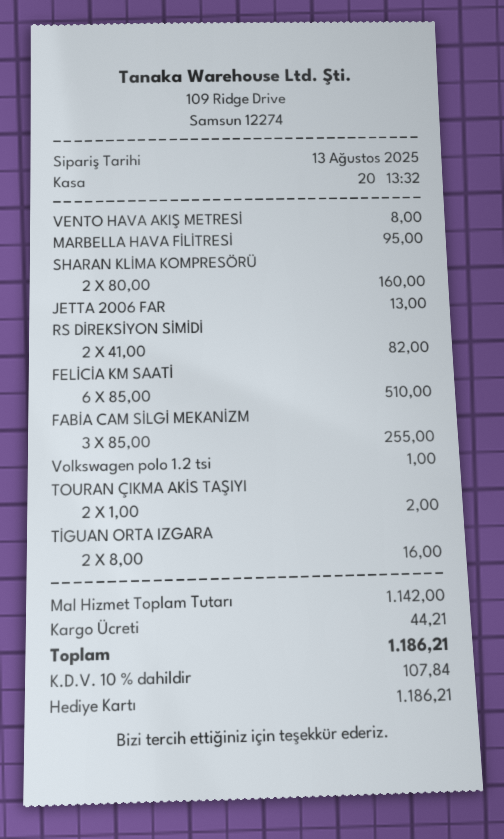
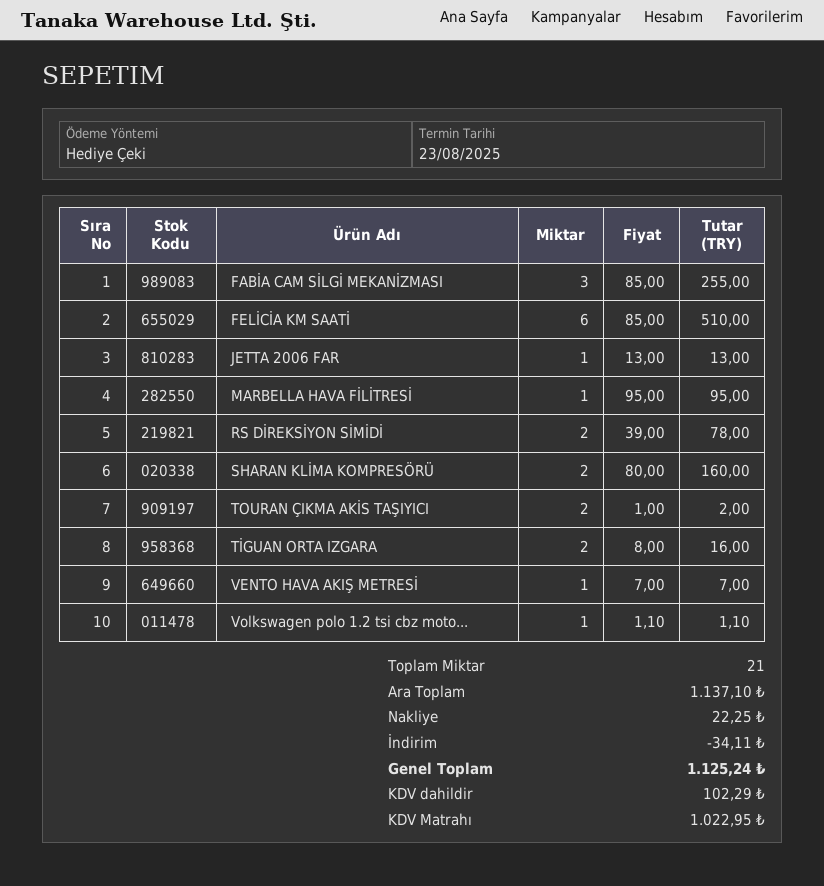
VENTO HAVA AKIŞ METRESİ: 1 x 8.00 = 8.00 -> 1 x 7.00 = 7.00
RS DİREKSİYON SİMİDİ: 2 x 41.00 = 82.00 -> 2 x 39.00 = 78.00
Volkswagen polo 1.2 tsi: 1 x 1.00 = 1.00 -> 1 x 1.10 = 1.10
subtotal: 1142.00 -> 1137.10
discount: none -> 34.11
shipping: 44.21 -> 22.25
tax: 107.84 -> 102.29
total: 1186.21 -> 1125.24

